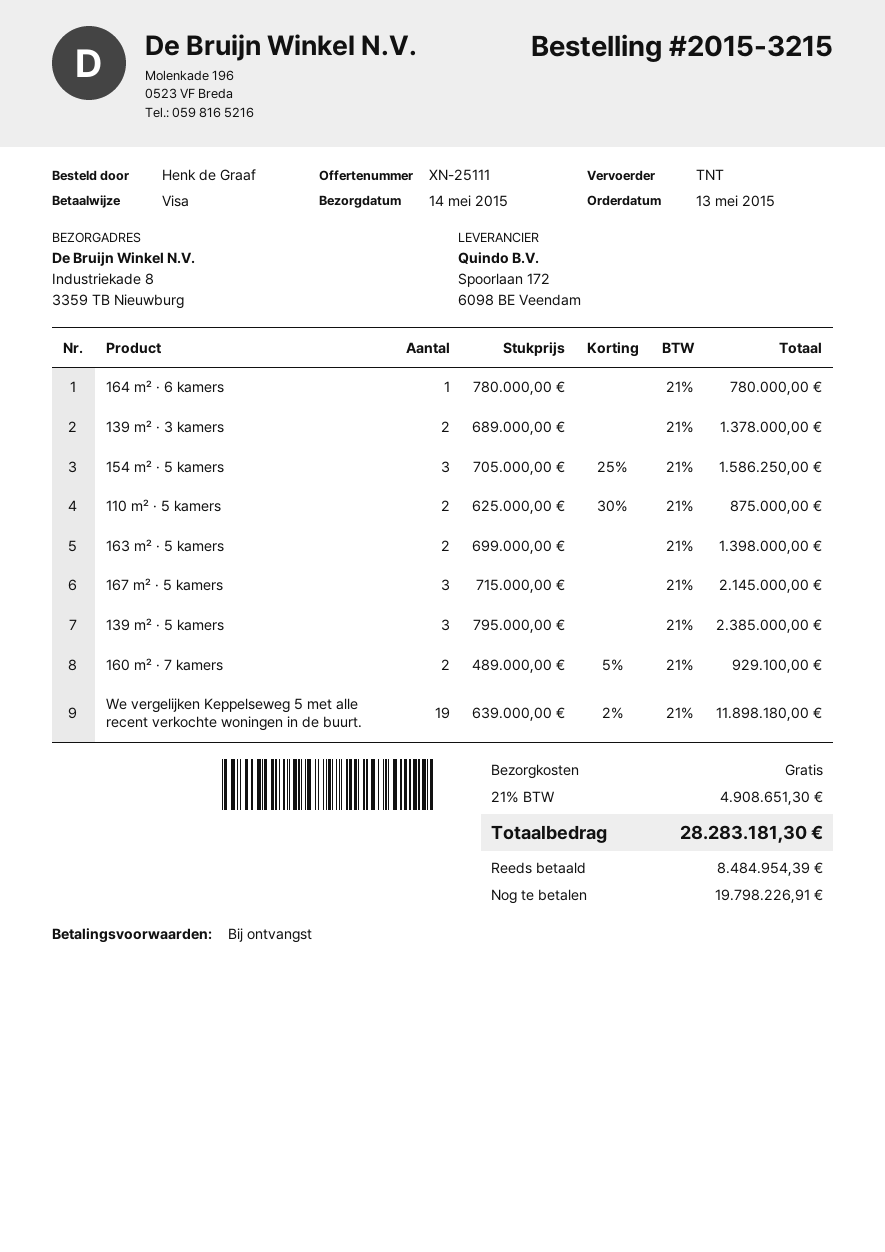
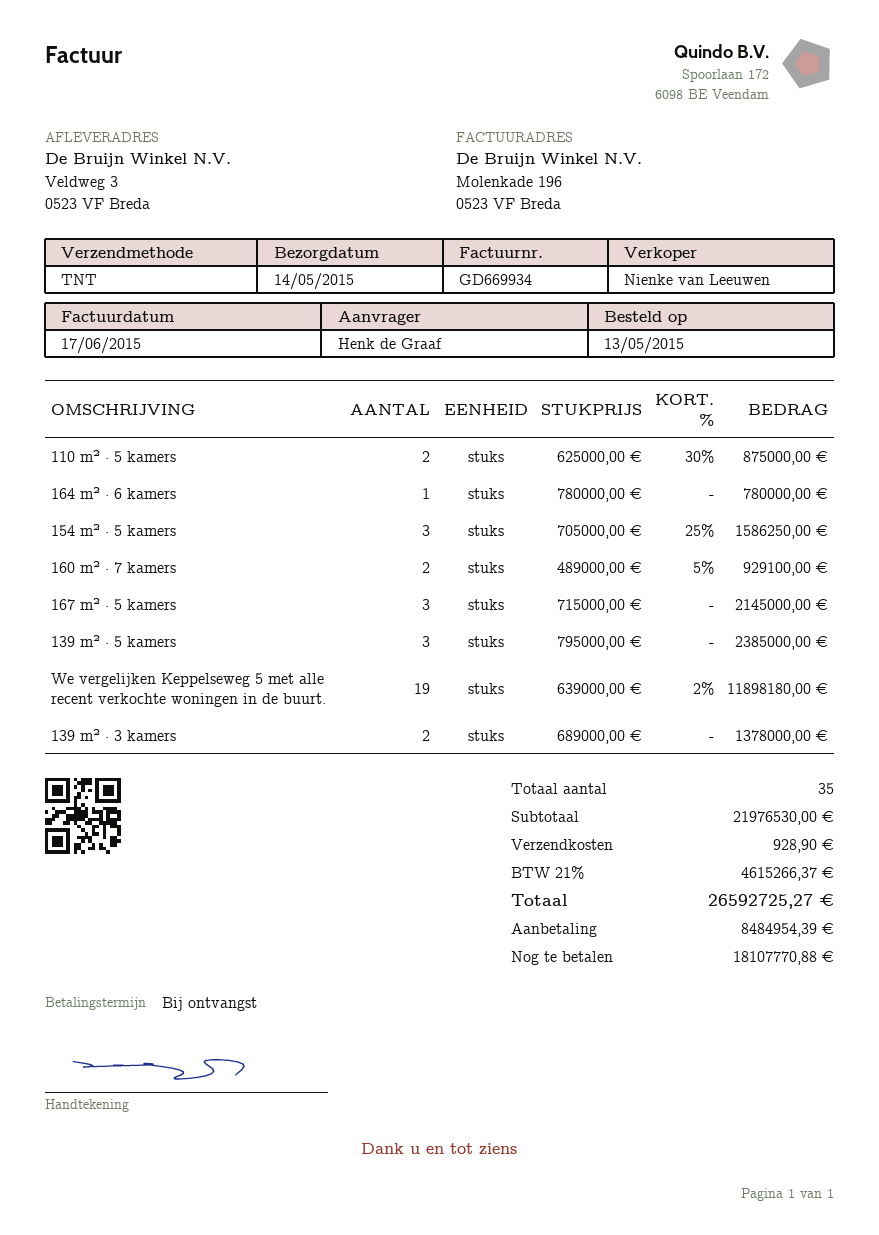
ship to: Industriekade 8, 3359 TB Nieuwburg -> Veldweg 3, 0523 VF Breda
163 m² · 5 kamers: 2 x 699000.00 = 1398000.00 -> none
shipping: 0.00 -> 928.90
tax: 21% = 4908651.30 -> 21% = 4615266.37
total: 28283181.30 -> 26592725.27
balance: 19798226.91 -> 18107770.88

